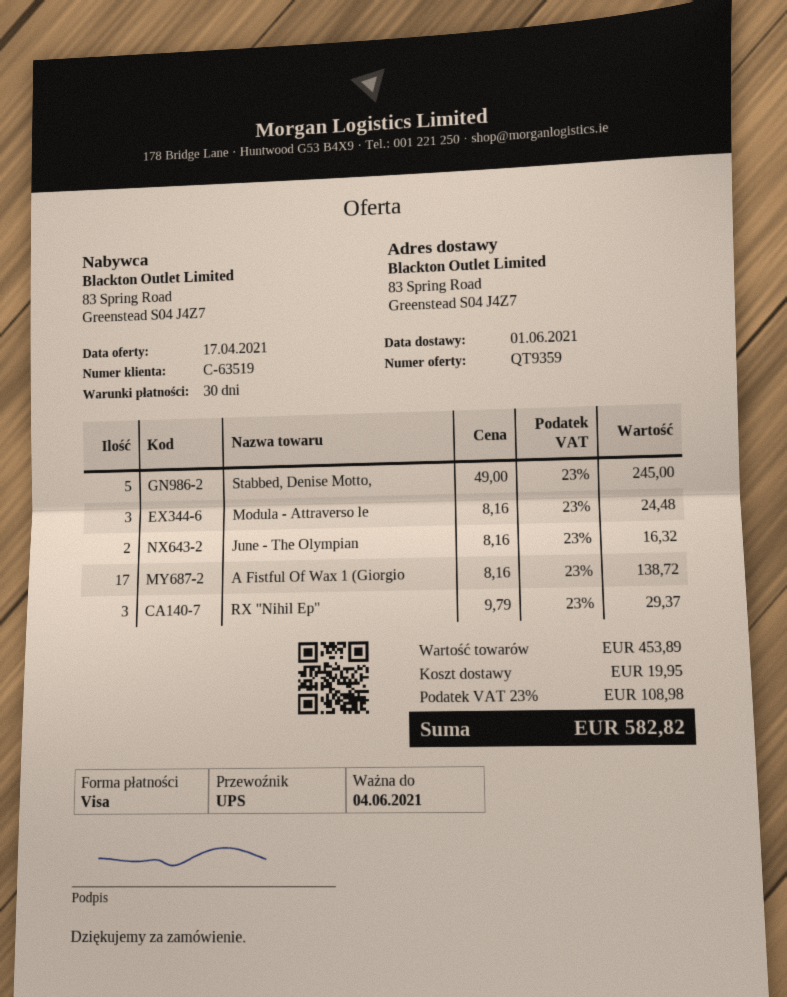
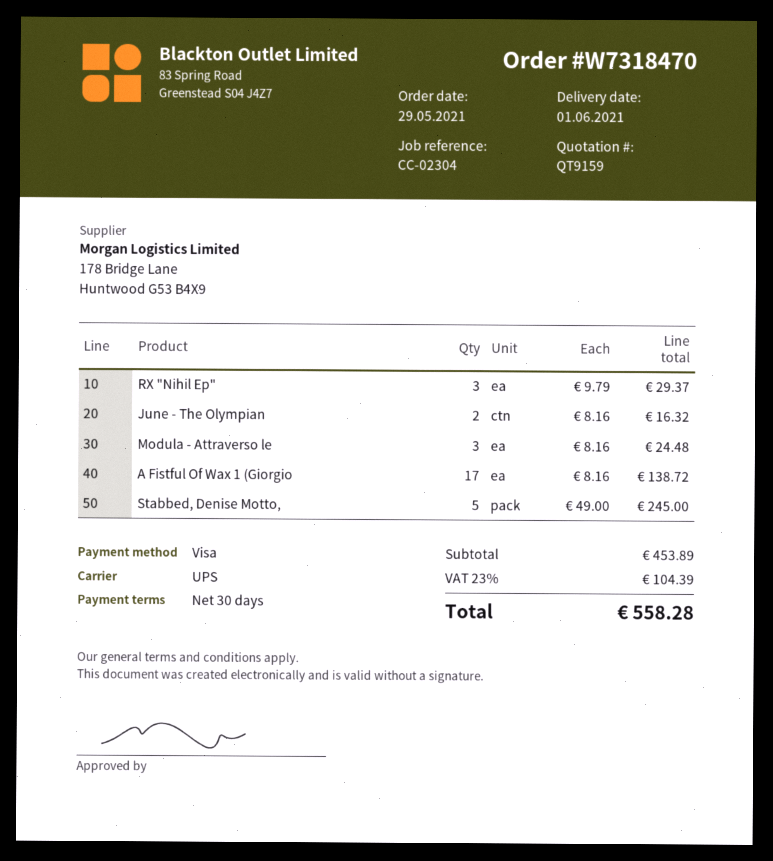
quote number: QT9359 -> QT9159
shipping: 19.95 -> none
tax: 23% = 108.98 -> 23% = 104.39
total: 582.82 -> 558.28

